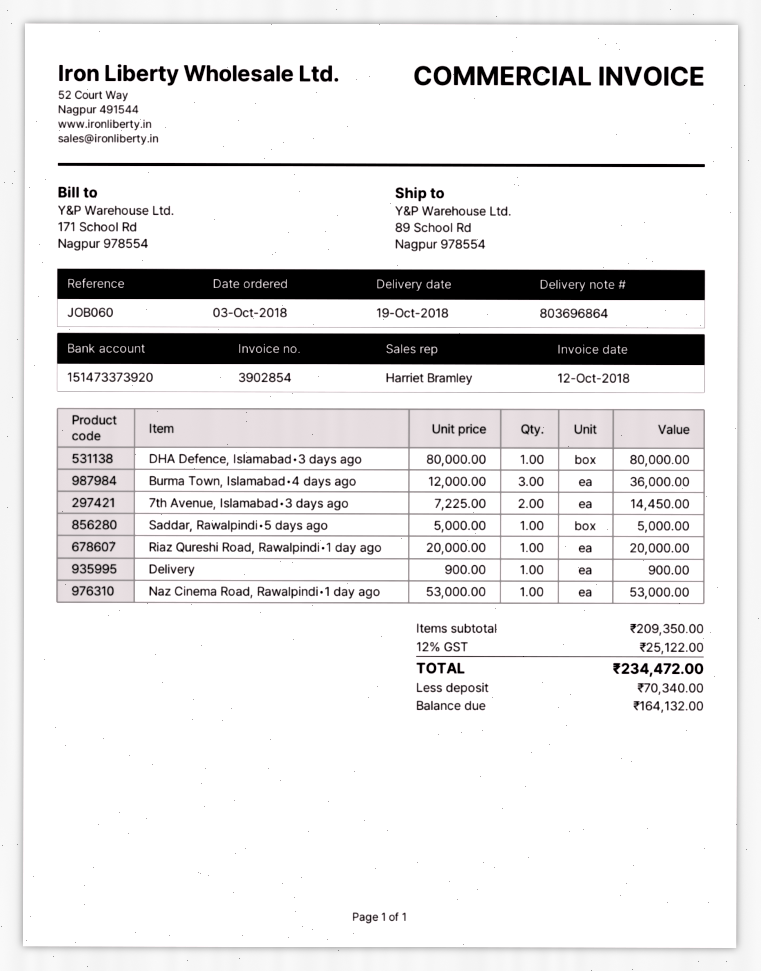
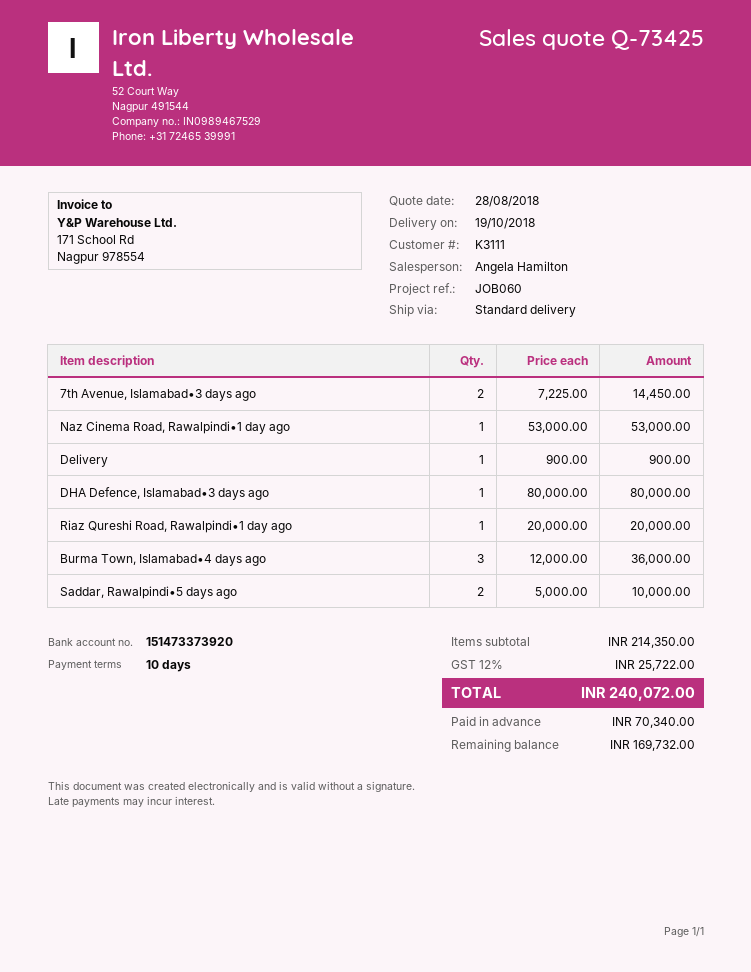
sales rep: Harriet Bramley -> Angela Hamilton
Saddar, Rawalpindi•5 days ago: 1 x 5000.00 = 5000.00 -> 2 x 5000.00 = 10000.00
subtotal: 209350.00 -> 214350.00
tax: 12% = 25122.00 -> 12% = 25722.00
total: 234472.00 -> 240072.00
balance: 164132.00 -> 169732.00

